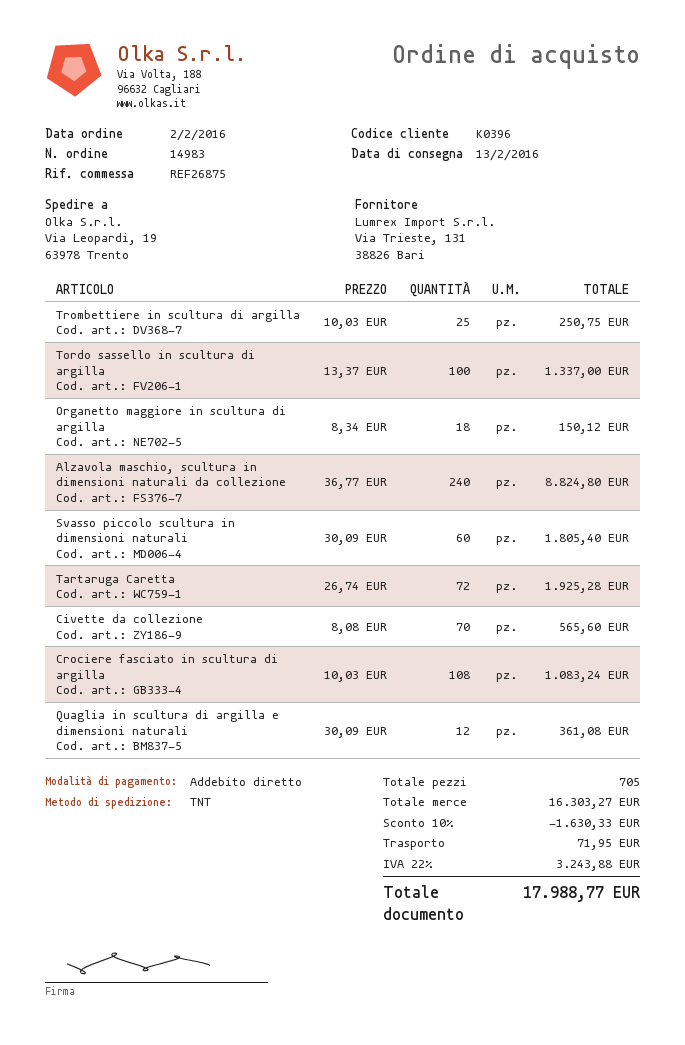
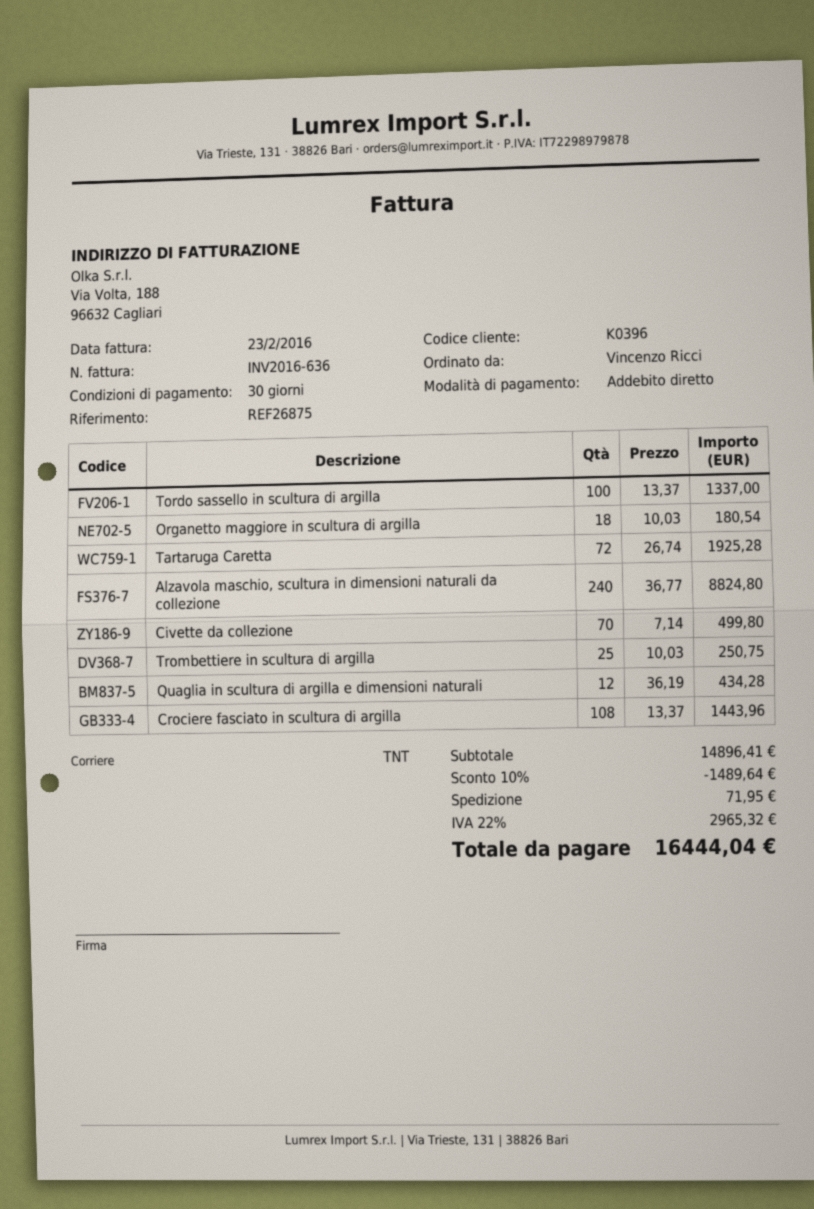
Organetto maggiore in scultura di argilla: 18 x 8.34 = 150.12 -> 18 x 10.03 = 180.54
Svasso piccolo scultura in dimensioni naturali: 60 x 30.09 = 1805.40 -> none
Civette da collezione: 70 x 8.08 = 565.60 -> 70 x 7.14 = 499.80
Crociere fasciato in scultura di argilla: 108 x 10.03 = 1083.24 -> 108 x 13.37 = 1443.96
Quaglia in scultura di argilla e dimensioni naturali: 12 x 30.09 = 361.08 -> 12 x 36.19 = 434.28
subtotal: 16303.27 -> 14896.41
discount: 10% = 1630.33 -> 10% = 1489.64
tax: 22% = 3243.88 -> 22% = 2965.32
total: 17988.77 -> 16444.04

